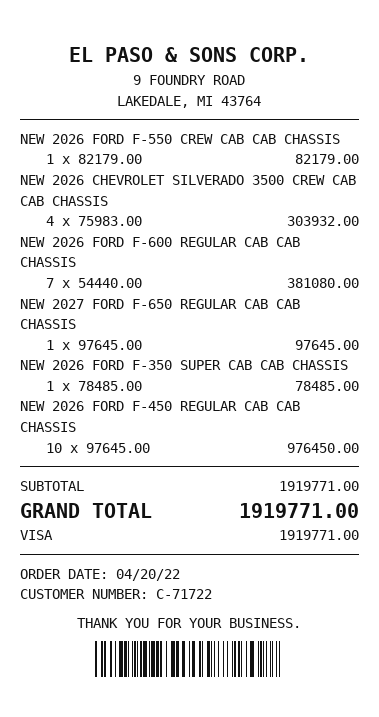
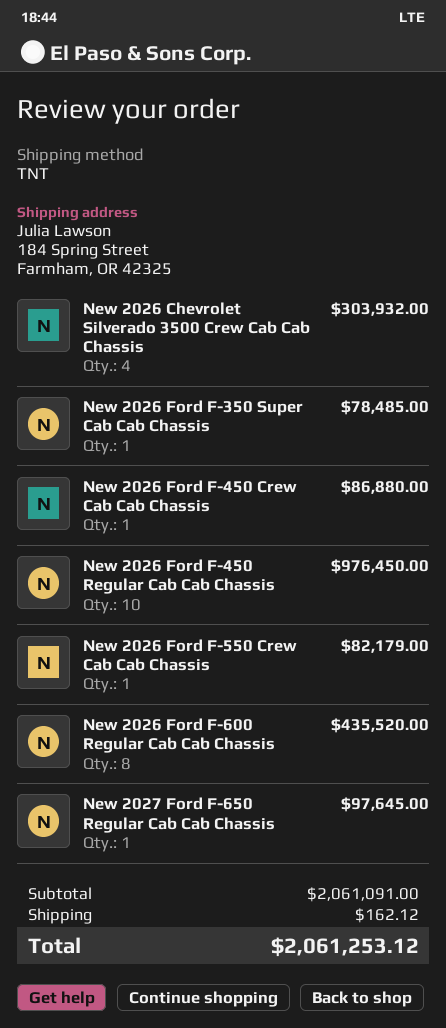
NEW 2026 FORD F-600 REGULAR CAB CAB CHASSIS: 7 for 381080.00 -> 8 for 435520.00
New 2026 Ford F-450 Crew Cab Cab Chassis: none -> 1 for 86880.00
subtotal: 1919771.00 -> 2061091.00
shipping: none -> 162.12
total: 1919771.00 -> 2061253.12

